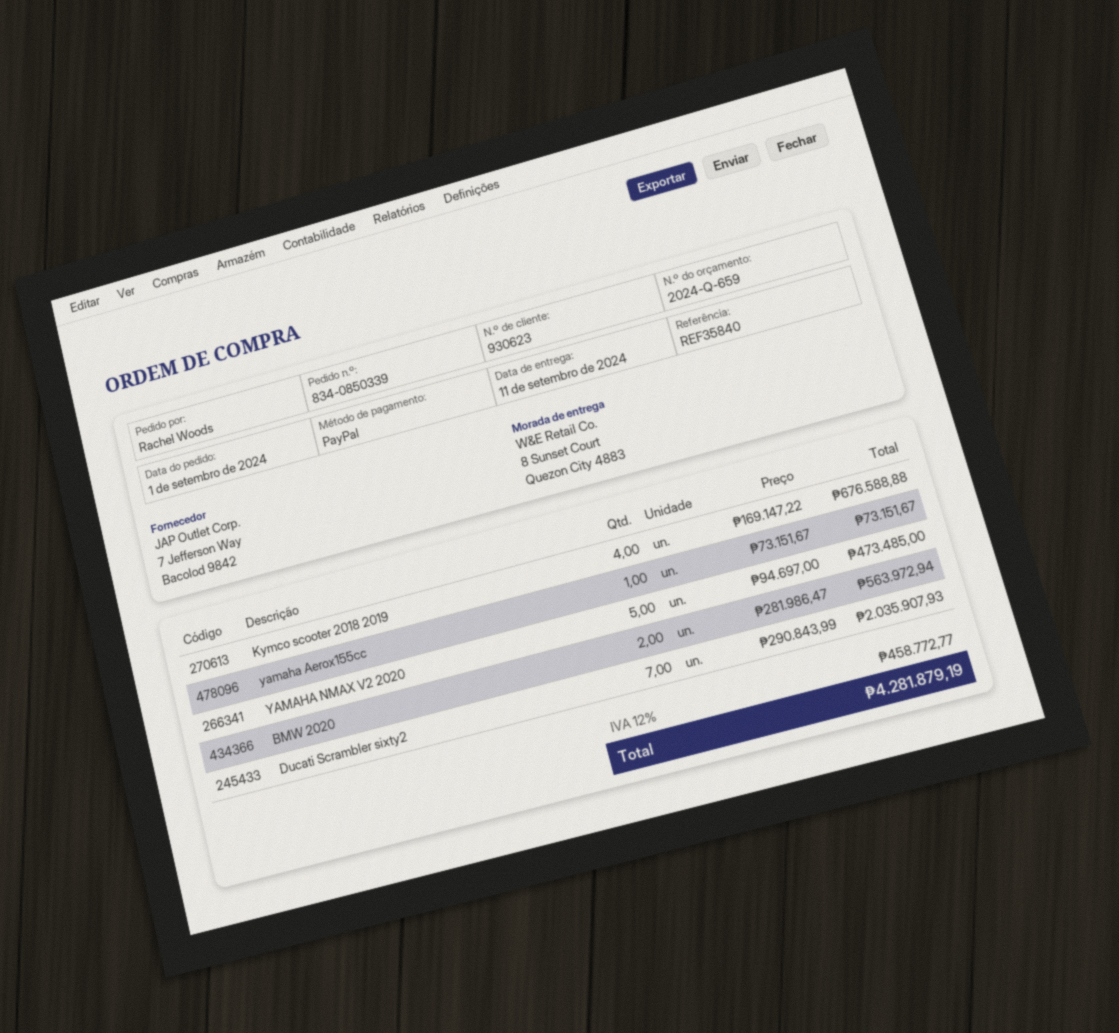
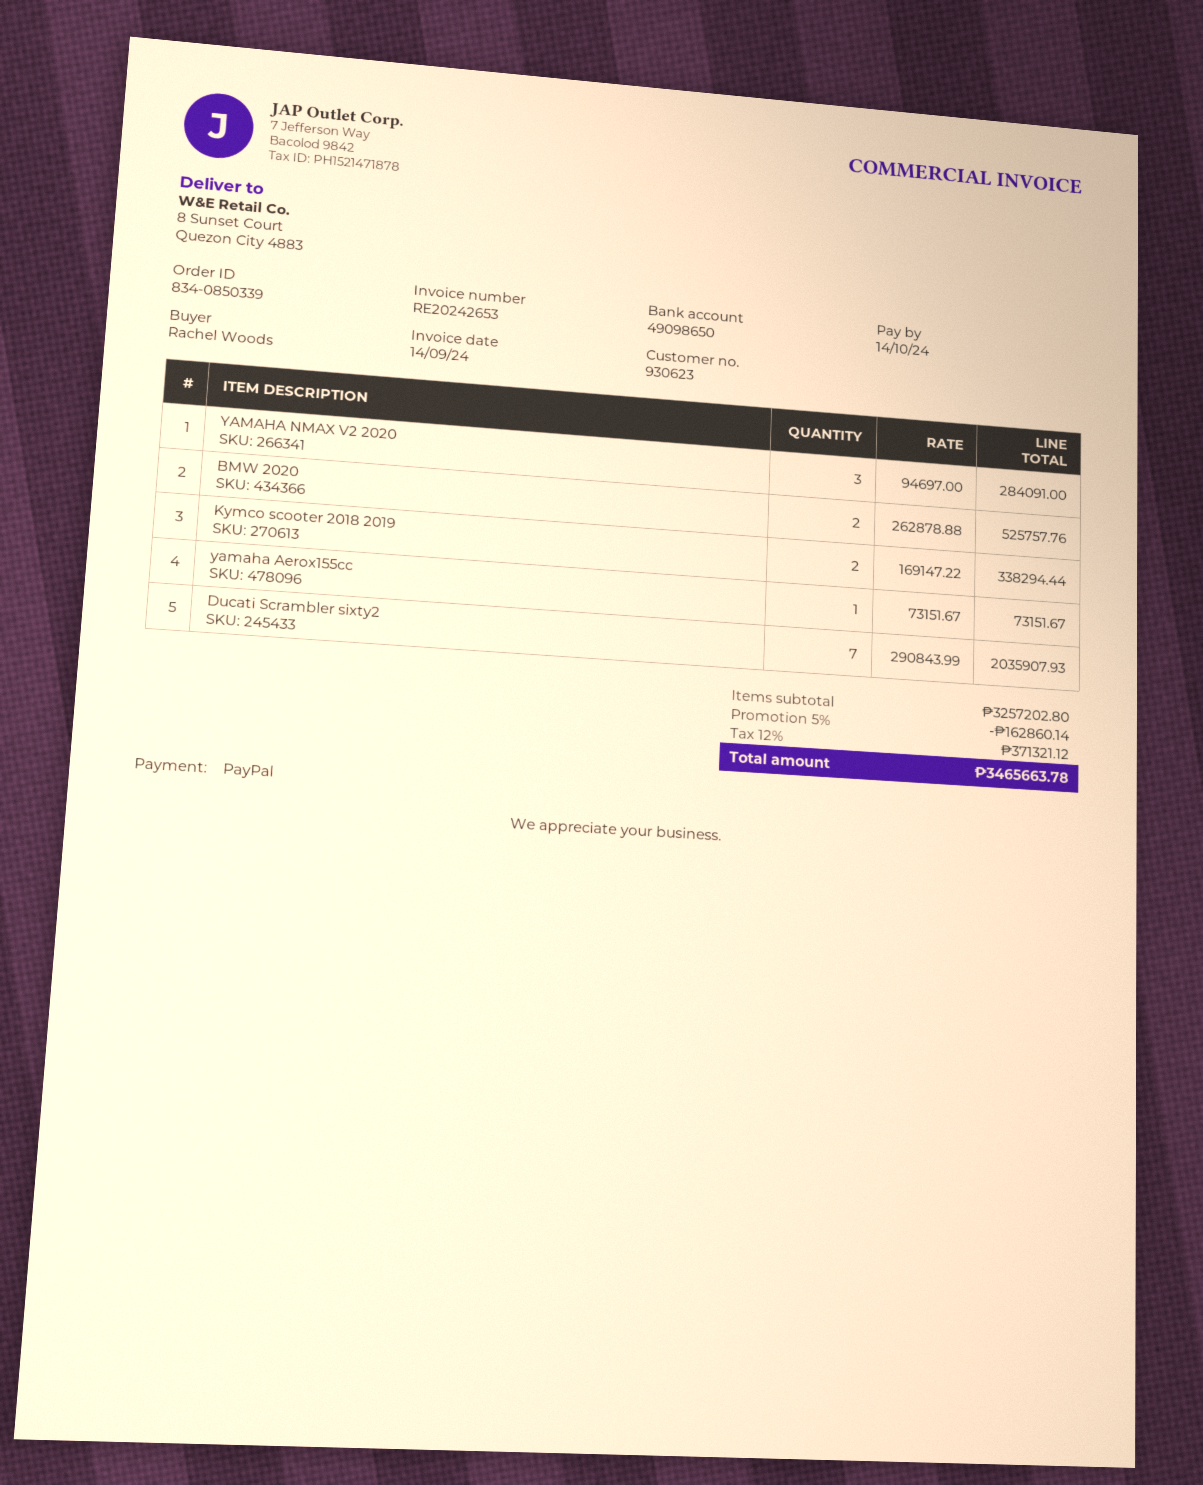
Kymco scooter 2018 2019: 4 x 169147.22 = 676588.88 -> 2 x 169147.22 = 338294.44
YAMAHA NMAX V2 2020: 5 x 94697.00 = 473485.00 -> 3 x 94697.00 = 284091.00
BMW 2020: 2 x 281986.47 = 563972.94 -> 2 x 262878.88 = 525757.76
discount: none -> 5% = 162860.14
tax: 12% = 458772.77 -> 12% = 371321.12
total: 4281879.19 -> 3465663.78

